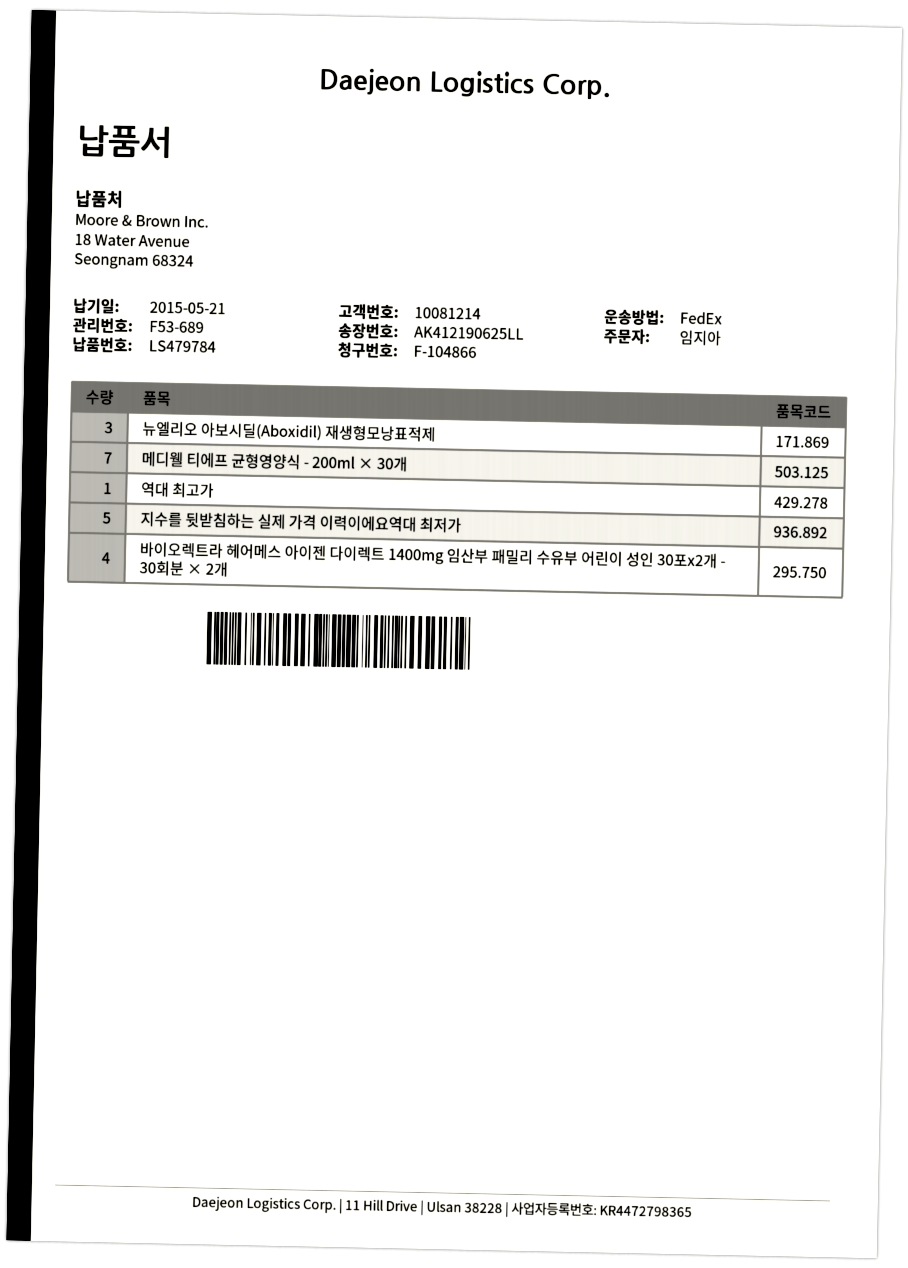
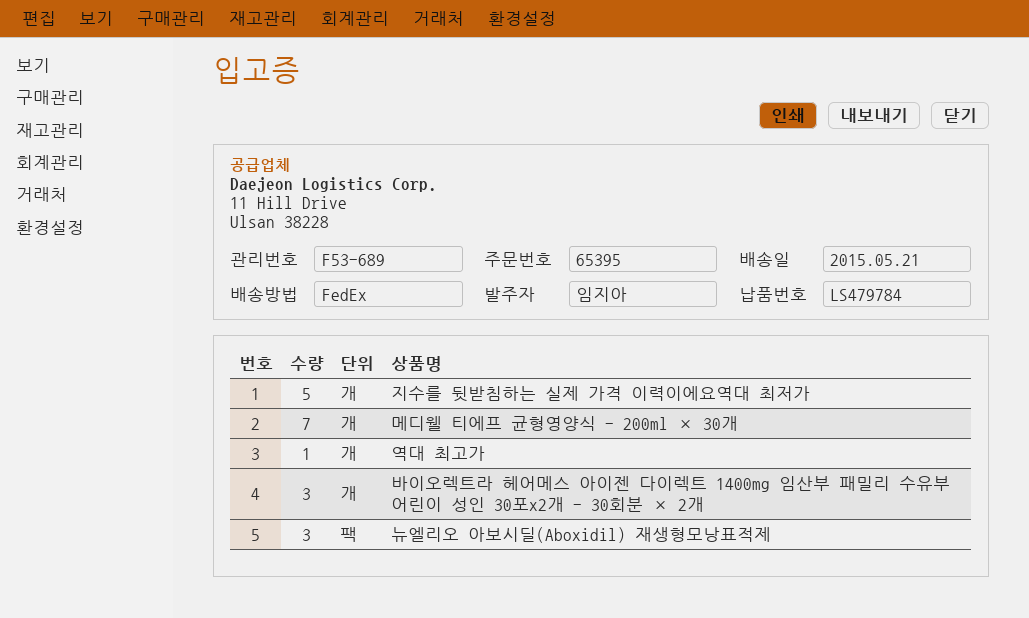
바이오렉트라 헤어메스 아이젠 다이렉트 1400mg 임산부 패밀리 수유부 어린이 성인 30포x2개 - 30회분 × 2개: 4 -> 3

